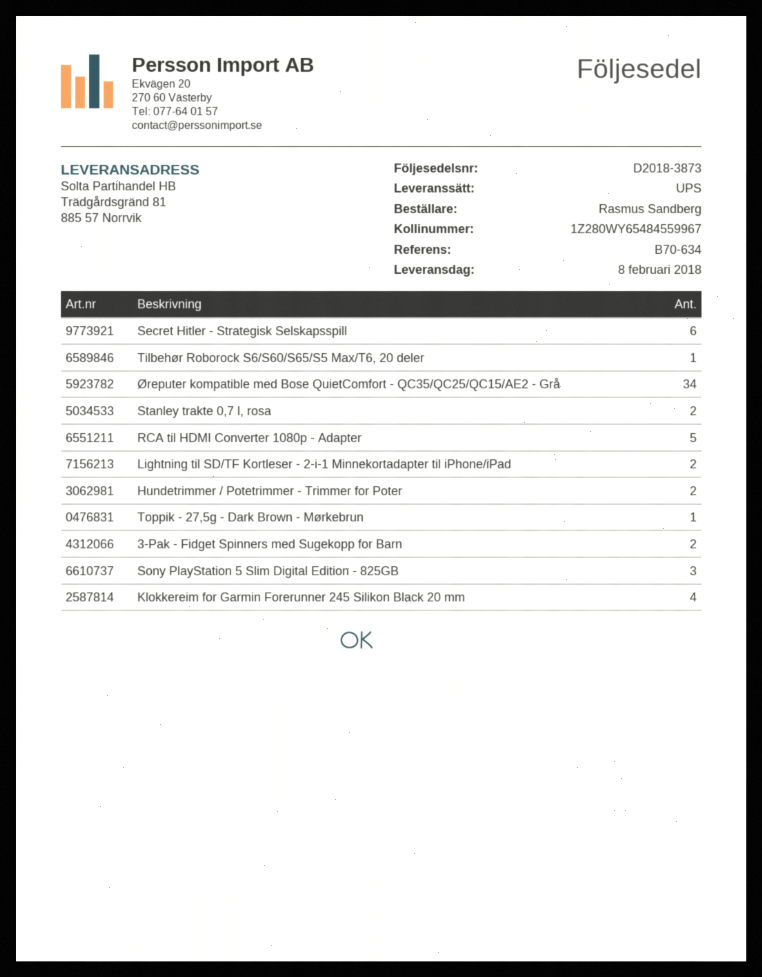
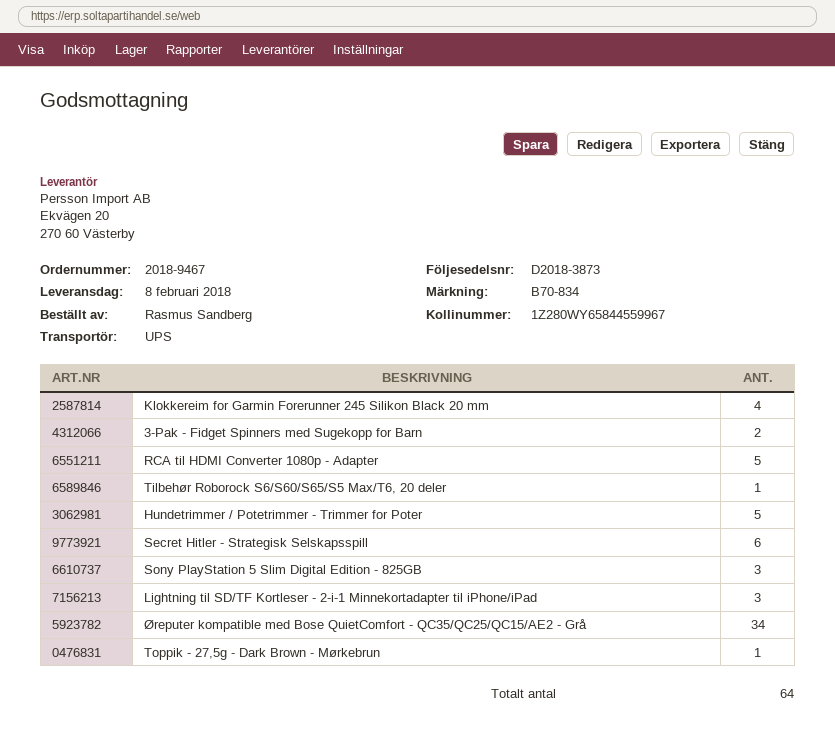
reference: B70-634 -> B70-834
tracking number: 1Z280WY65484559967 -> 1Z280WY65844559967
Stanley trakte 0,7 l, rosa: 2 -> none
Lightning til SD/TF Kortleser - 2-i-1 Minnekortadapter til iPhone/iPad: 2 -> 3
Hundetrimmer / Potetrimmer - Trimmer for Poter: 2 -> 5

